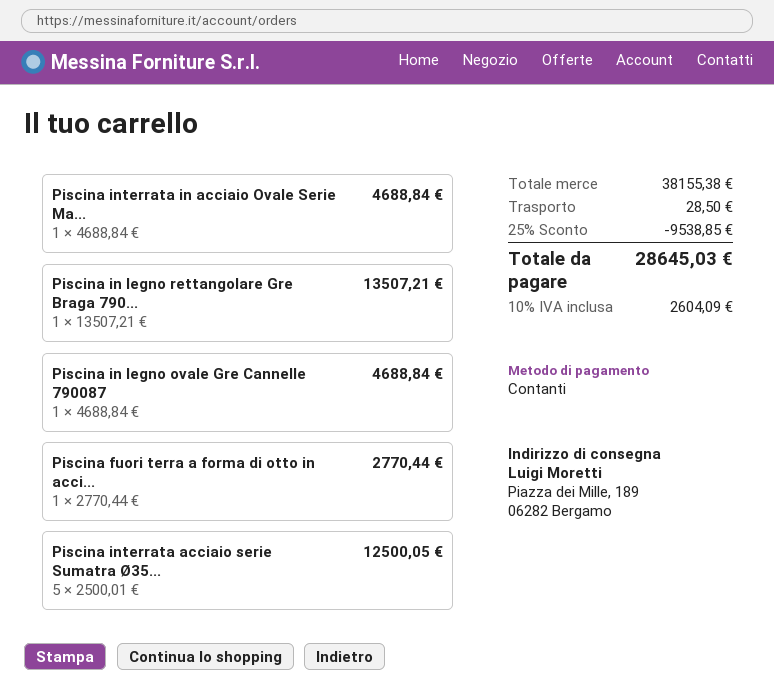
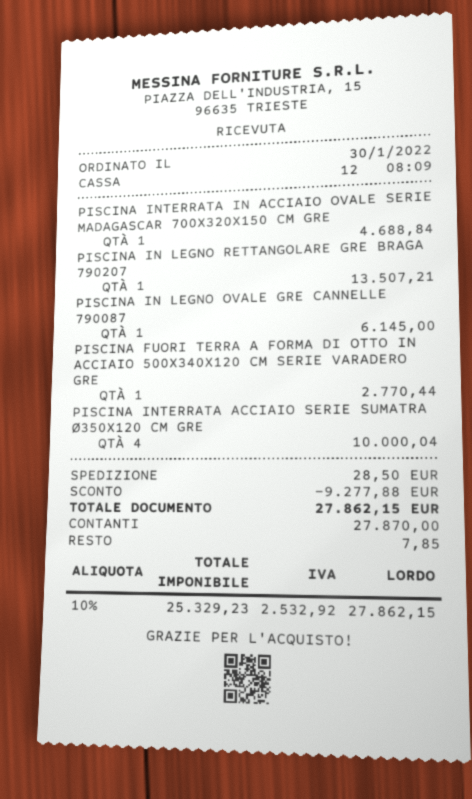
Piscina in legno ovale Gre Cannelle 790087: 1 for 4688.84 -> 1 for 6145.00
Piscina interrata acciaio serie Sumatra Ø35...: 5 for 12500.05 -> 4 for 10000.04
discount: 9538.85 -> 9277.88
tax: 10% = 2604.09 -> 10% = 2532.92
total: 28645.03 -> 27862.15

